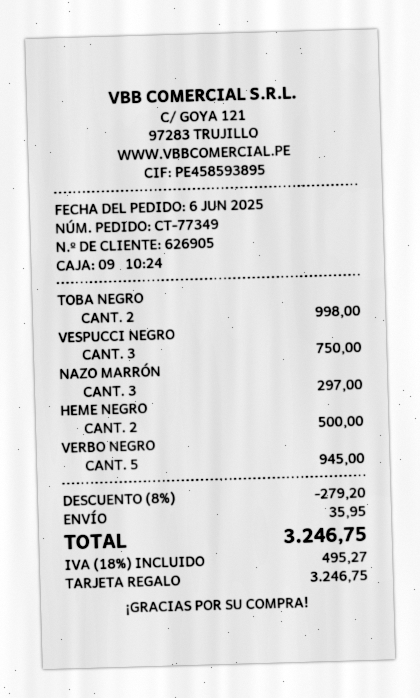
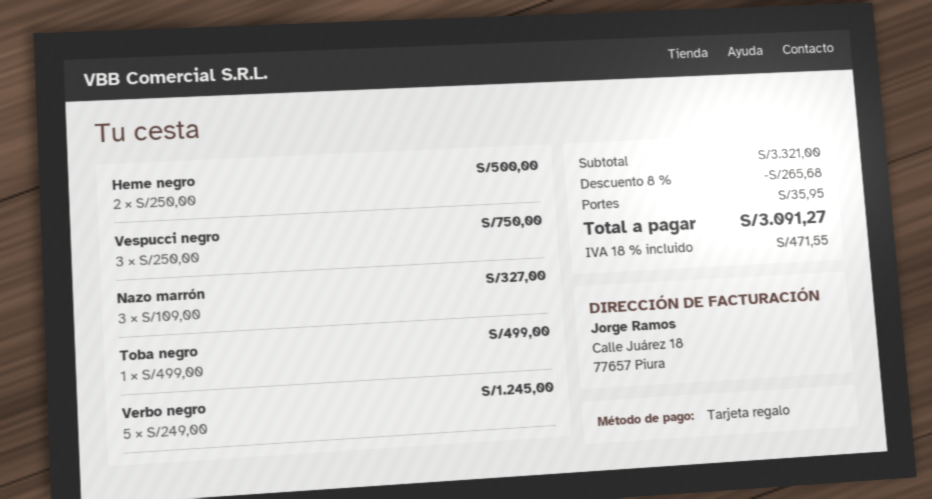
TOBA NEGRO: 2 for 998.00 -> 1 for 499.00
NAZO MARRÓN: 3 for 297.00 -> 3 for 327.00
VERBO NEGRO: 5 for 945.00 -> 5 for 1245.00
discount: 8% = 279.20 -> 8% = 265.68
tax: 18% = 495.27 -> 18% = 471.55
total: 3246.75 -> 3091.27

